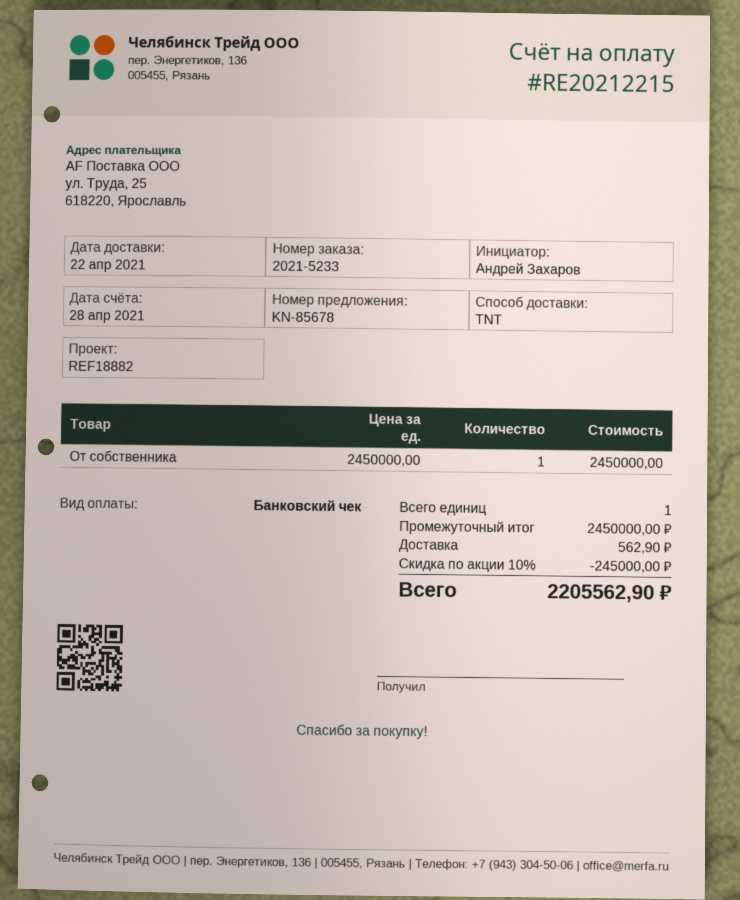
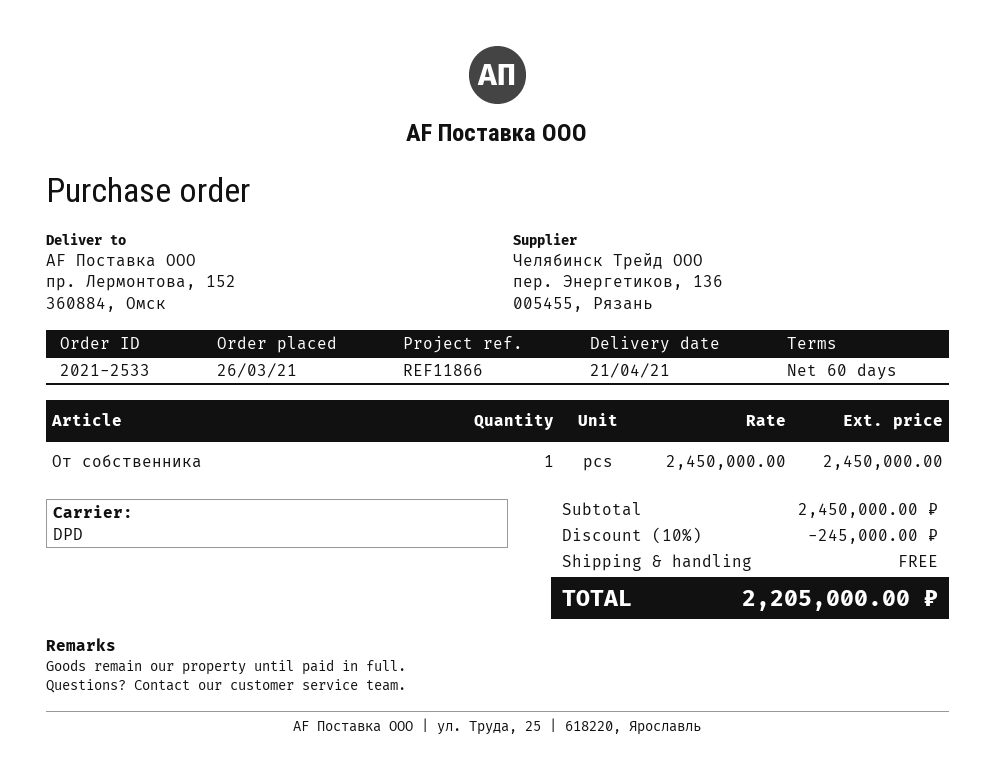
order number: 2021-5233 -> 2021-2533
delivery date: 2021-04-22 -> 2021-04-21
reference: REF18882 -> REF11866
shipping method: TNT -> DPD
shipping: 562.90 -> 0.00
total: 2205562.90 -> 2205000.00

